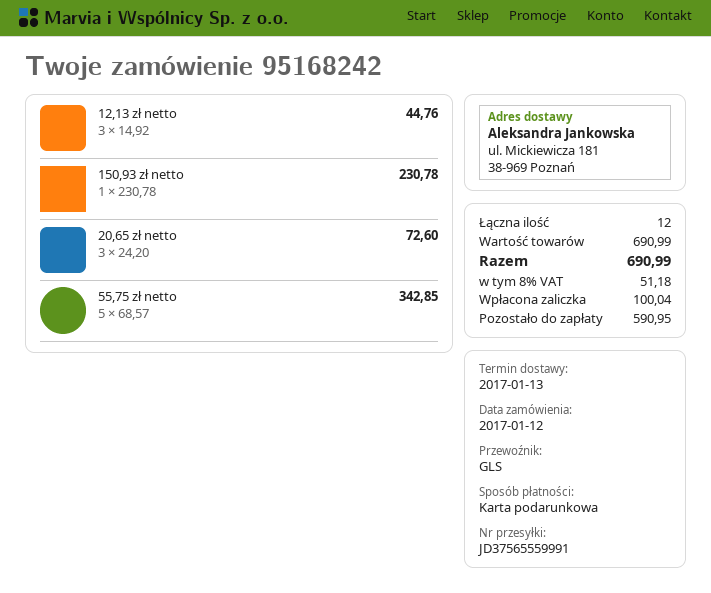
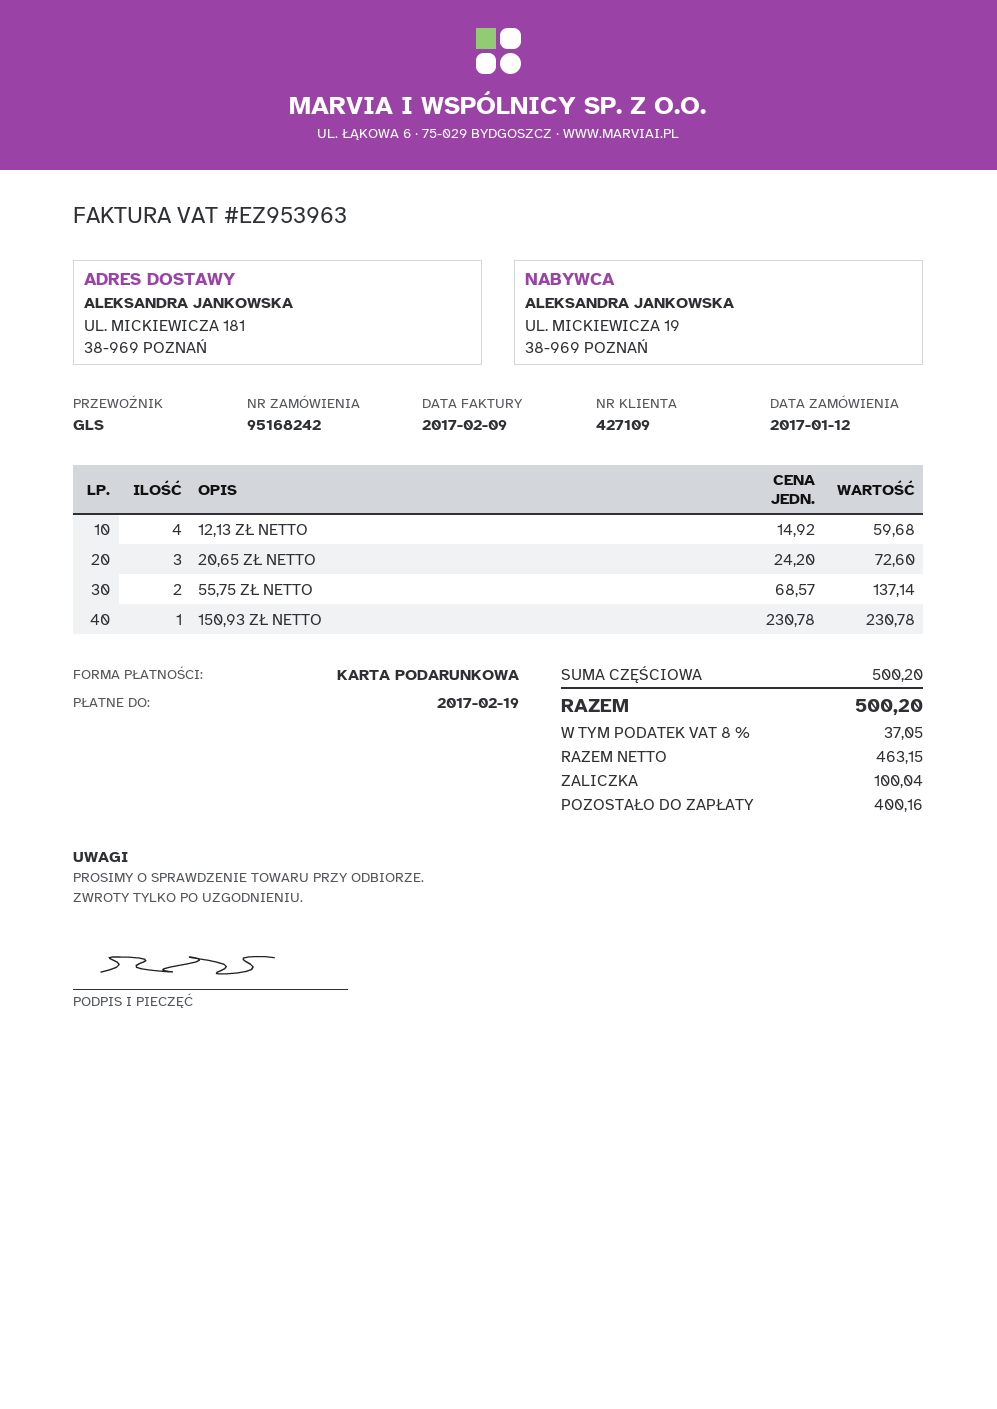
12,13 zł netto: 3 x 14.92 = 44.76 -> 4 x 14.92 = 59.68
55,75 zł netto: 5 x 68.57 = 342.85 -> 2 x 68.57 = 137.14
subtotal: 690.99 -> 500.20
tax: 8% = 51.18 -> 8% = 37.05
total: 690.99 -> 500.20
balance: 590.95 -> 400.16

